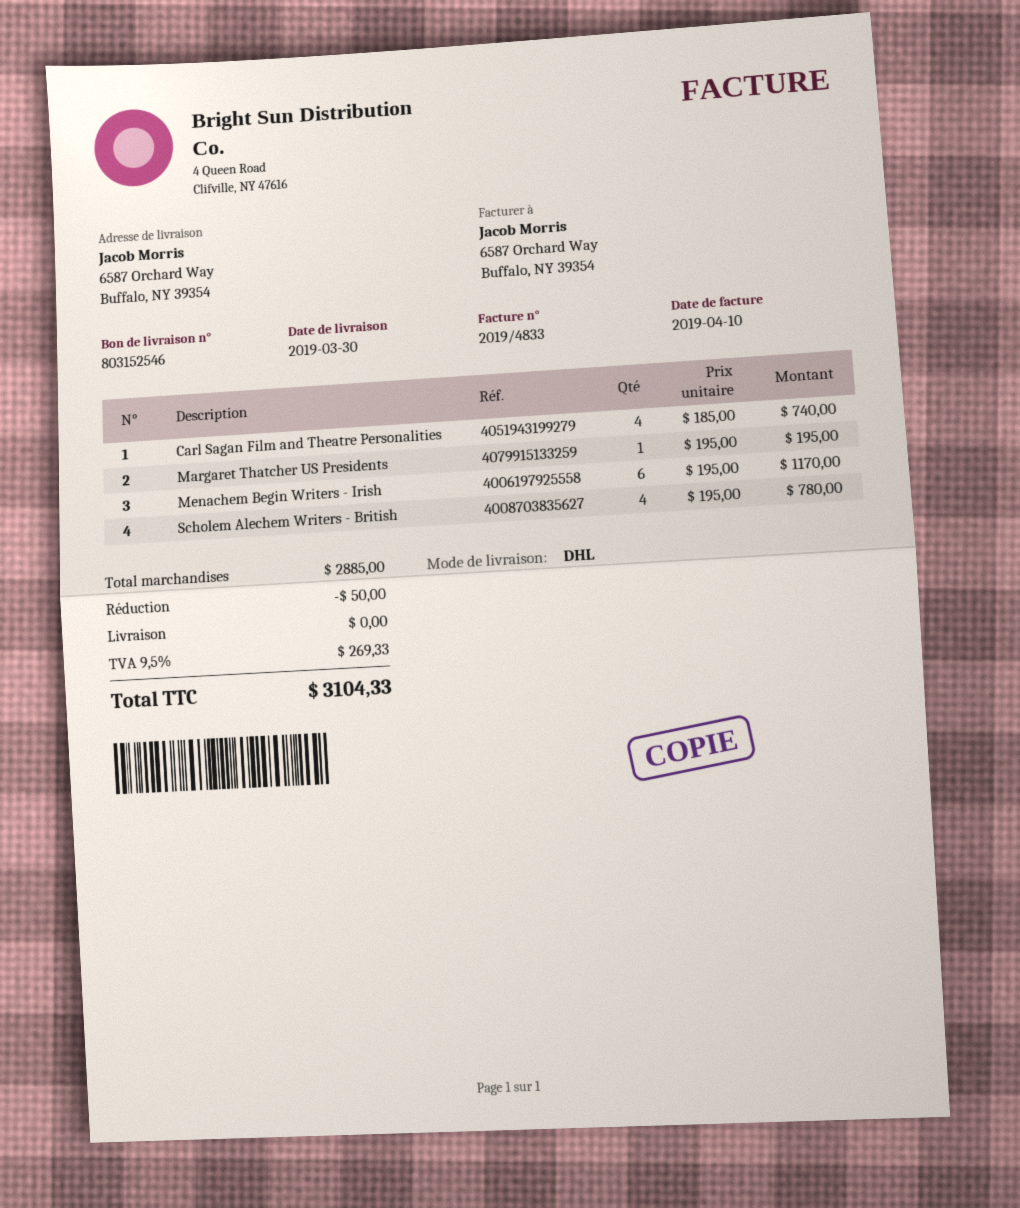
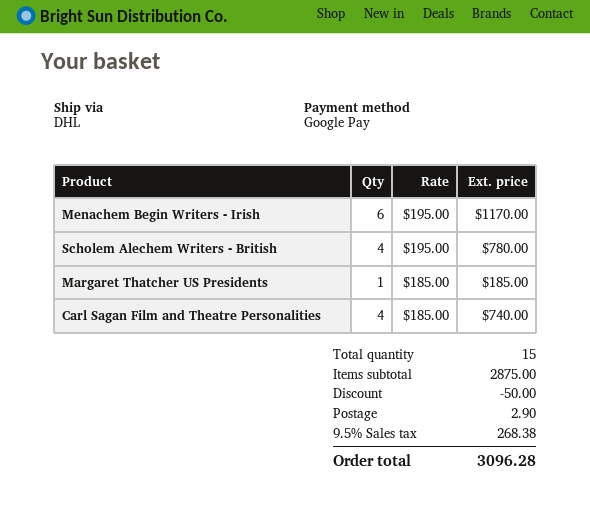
Margaret Thatcher US Presidents: 1 x 195.00 = 195.00 -> 1 x 185.00 = 185.00
subtotal: 2885.00 -> 2875.00
shipping: 0.00 -> 2.90
tax: 9.5% = 269.33 -> 9.5% = 268.38
total: 3104.33 -> 3096.28

